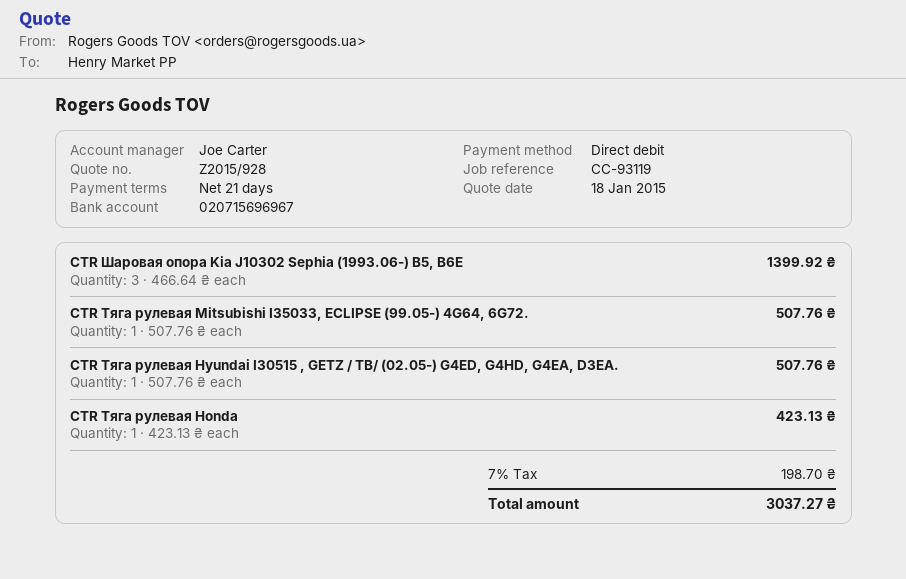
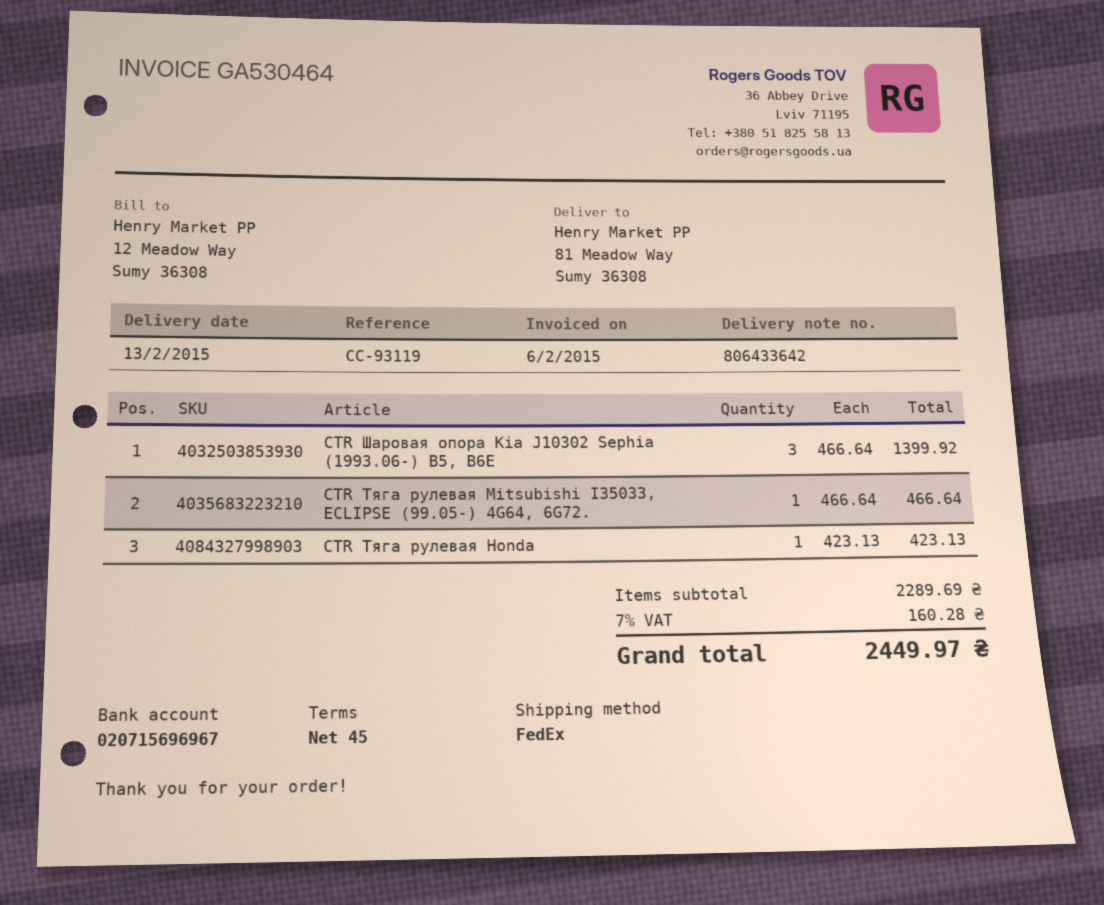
payment terms: 21 days -> 45 days
CTR Тяга рулевая Mitsubishi I35033, ECLIPSE (99.05-) 4G64, 6G72.: 1 x 507.76 = 507.76 -> 1 x 466.64 = 466.64
CTR Тяга рулевая Hyundai I30515 , GETZ / TB/ (02.05-) G4ED, G4HD, G4EA, D3EA.: 1 x 507.76 = 507.76 -> none
tax: 7% = 198.70 -> 7% = 160.28
total: 3037.27 -> 2449.97

